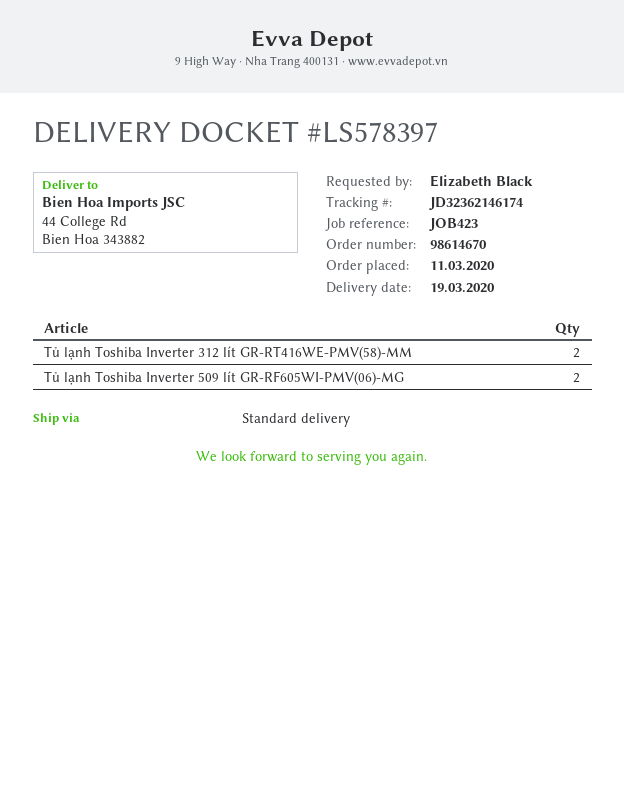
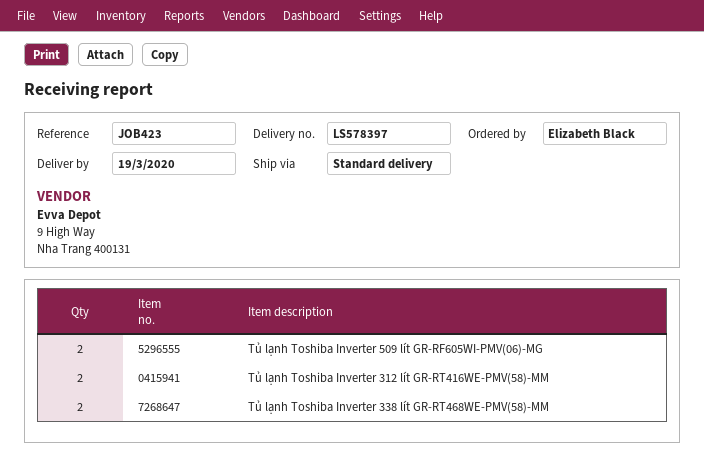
Tủ lạnh Toshiba Inverter 338 lít GR-RT468WE-PMV(58)-MM: none -> 2

